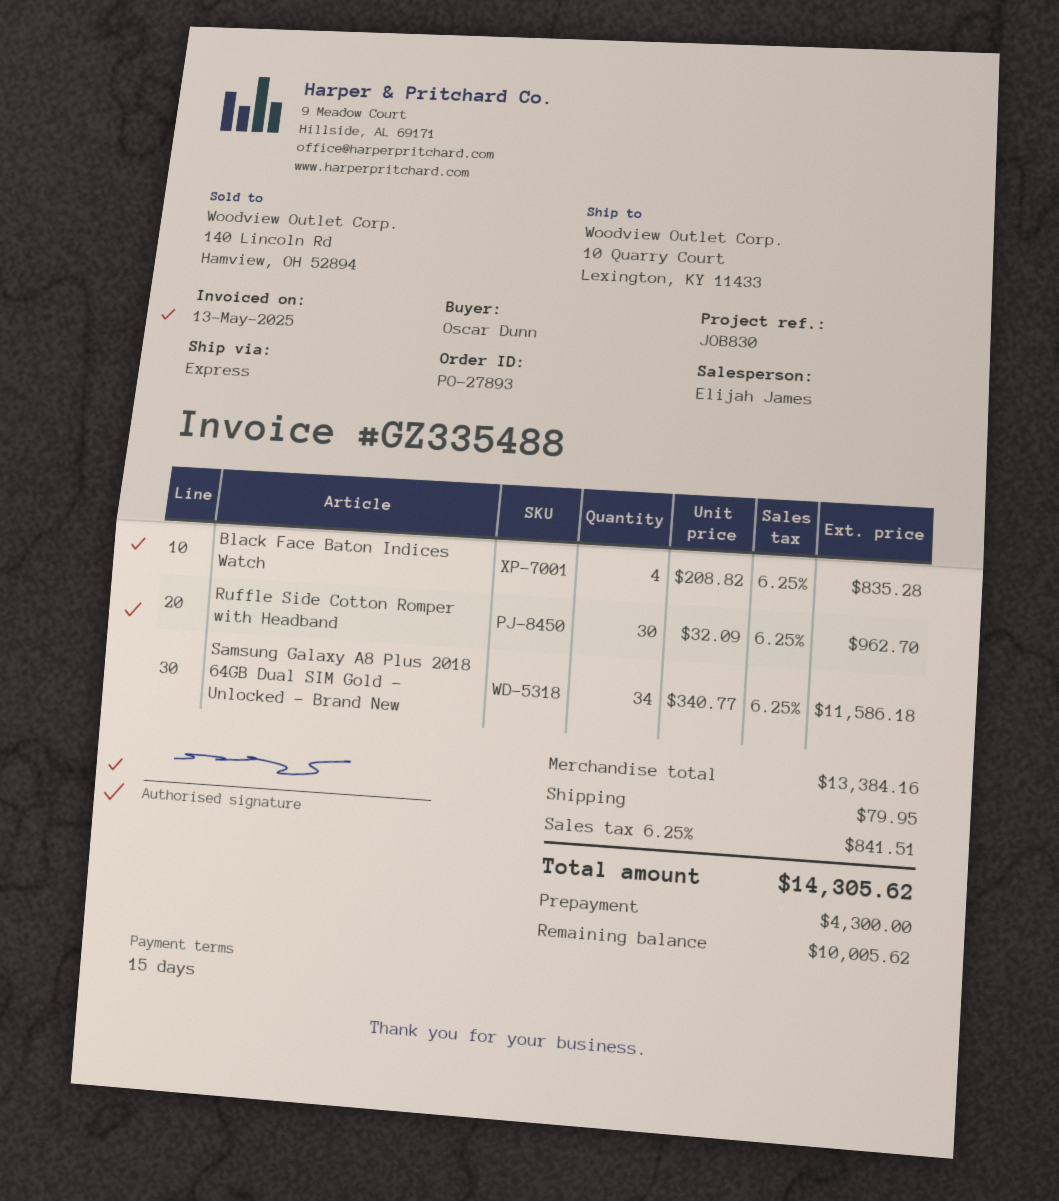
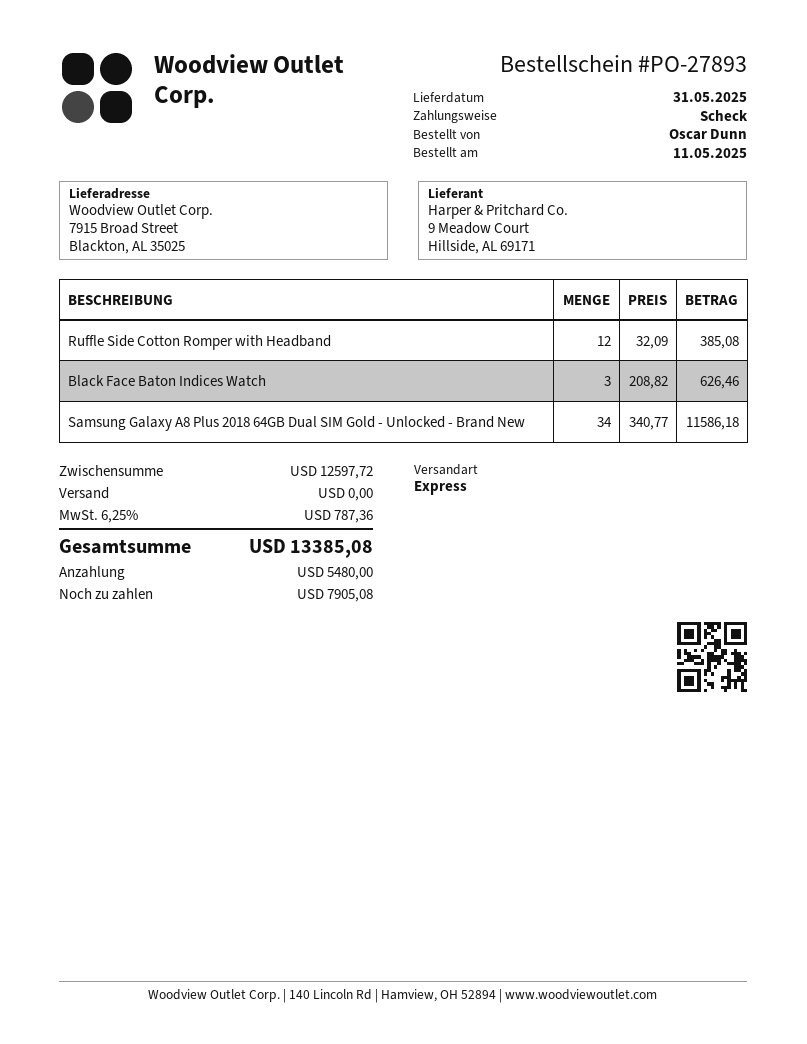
ship to: 10 Quarry Court, Lexington, KY 11433 -> 7915 Broad Street, Blackton, AL 35025
Black Face Baton Indices Watch: 4 x 208.82 = 835.28 -> 3 x 208.82 = 626.46
Ruffle Side Cotton Romper with Headband: 30 x 32.09 = 962.70 -> 12 x 32.09 = 385.08
subtotal: 13384.16 -> 12597.72
shipping: 79.95 -> 0.00
tax: 6.25% = 841.51 -> 6.25% = 787.36
total: 14305.62 -> 13385.08
deposit: 4300.00 -> 5480.00
balance: 10005.62 -> 7905.08

